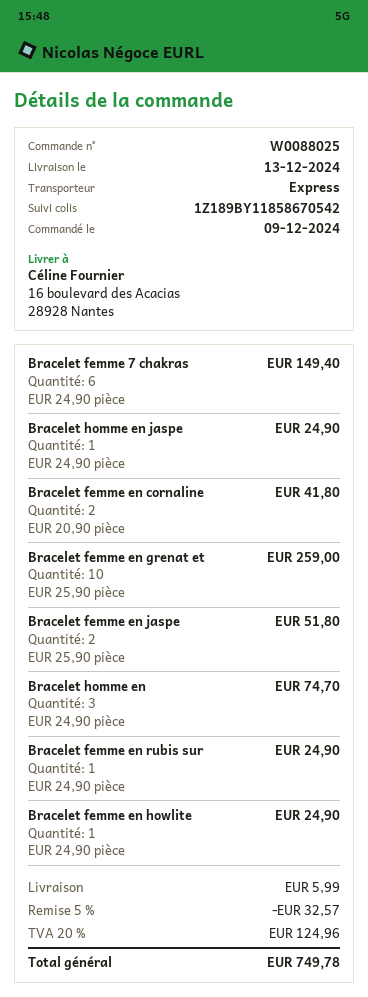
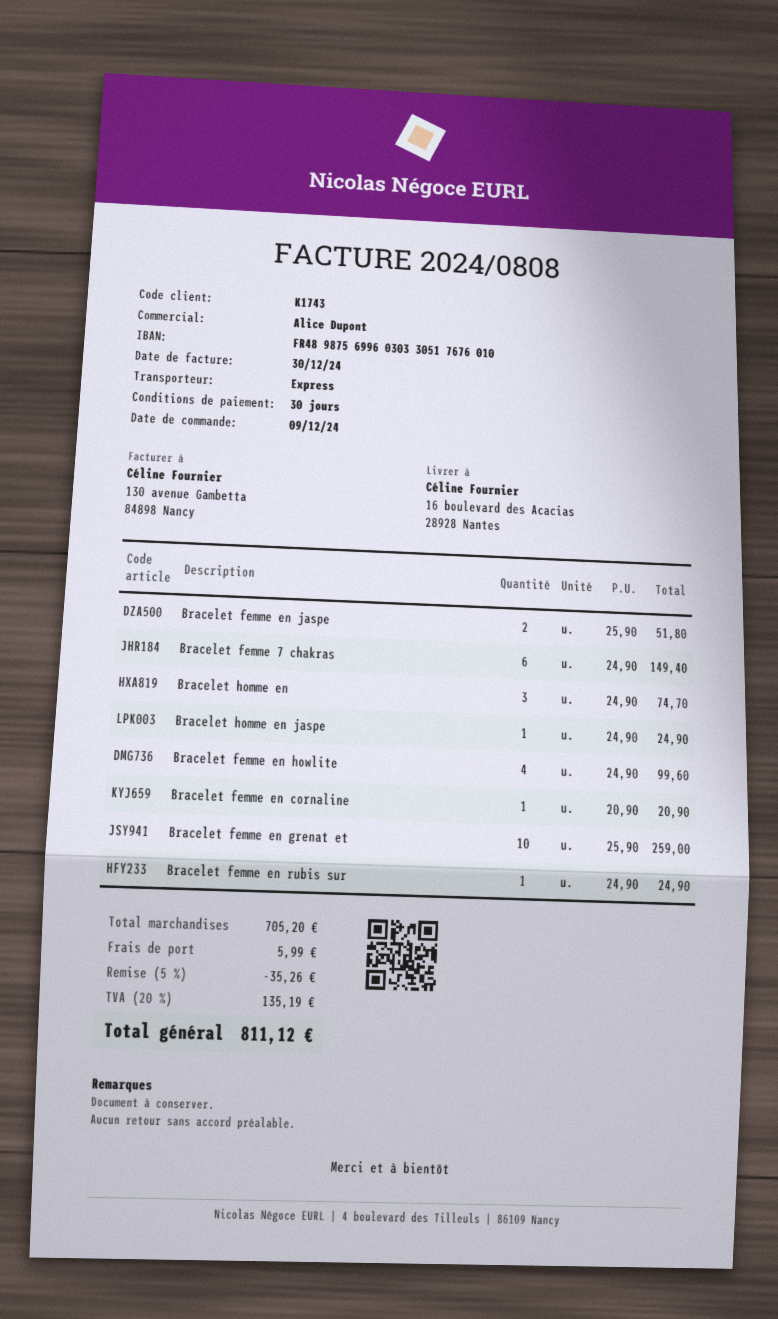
Bracelet femme en cornaline: 2 x 20.90 = 41.80 -> 1 x 20.90 = 20.90
Bracelet femme en howlite: 1 x 24.90 = 24.90 -> 4 x 24.90 = 99.60
discount: 5% = 32.57 -> 5% = 35.26
tax: 20% = 124.96 -> 20% = 135.19
total: 749.78 -> 811.12

